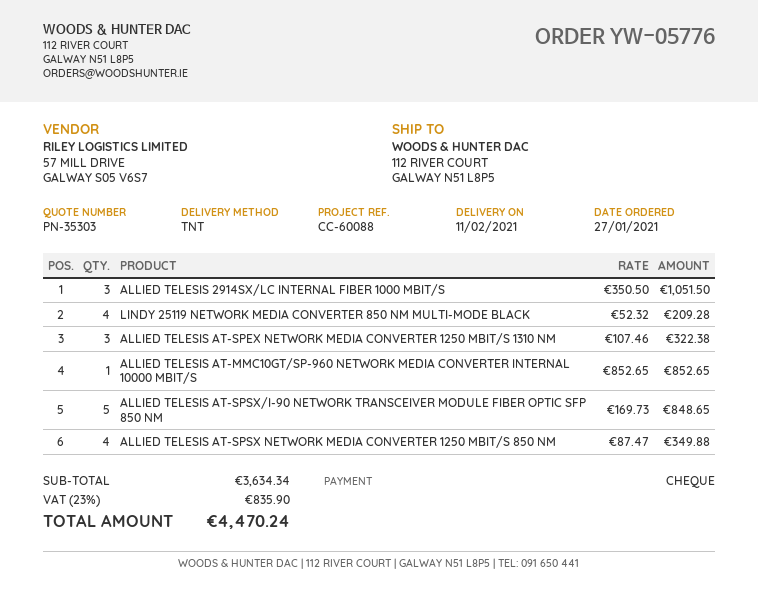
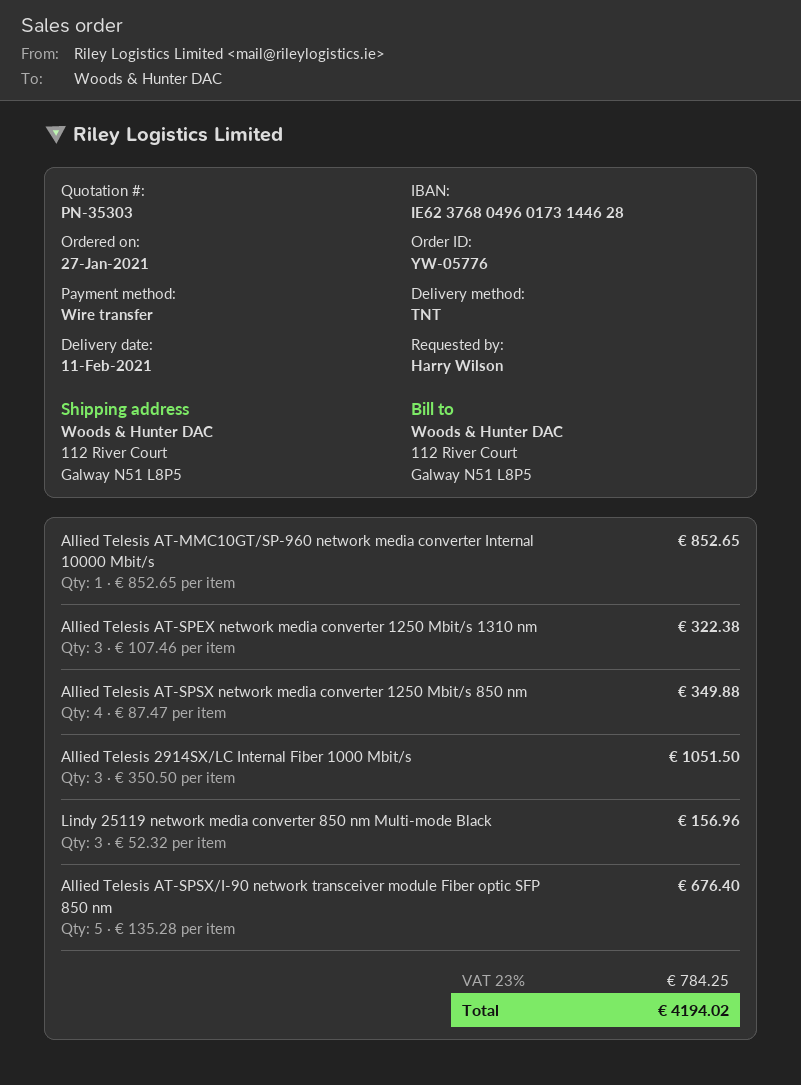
payment method: cheque -> bank transfer
LINDY 25119 NETWORK MEDIA CONVERTER 850 NM MULTI-MODE BLACK: 4 x 52.32 = 209.28 -> 3 x 52.32 = 156.96
ALLIED TELESIS AT-SPSX/I-90 NETWORK TRANSCEIVER MODULE FIBER OPTIC SFP 850 NM: 5 x 169.73 = 848.65 -> 5 x 135.28 = 676.40
tax: 23% = 835.90 -> 23% = 784.25
total: 4470.24 -> 4194.02

